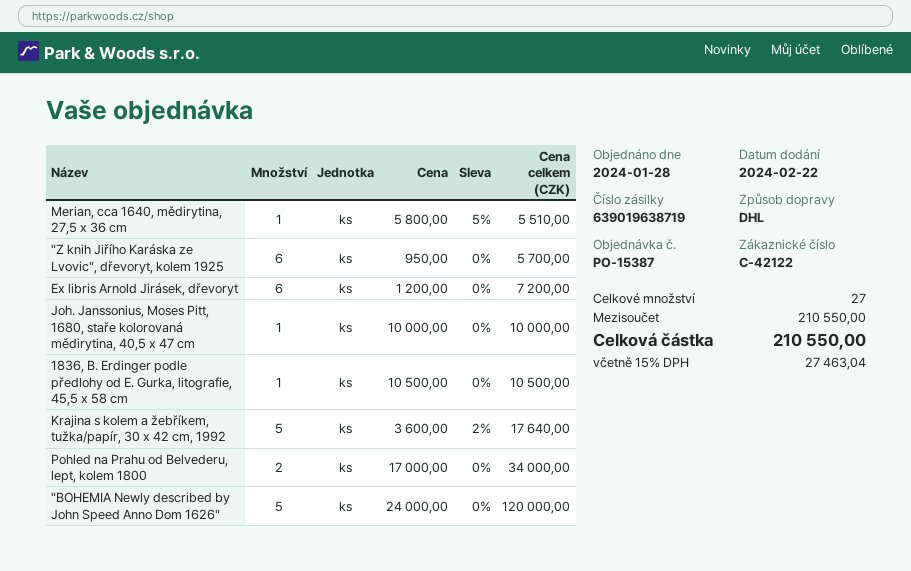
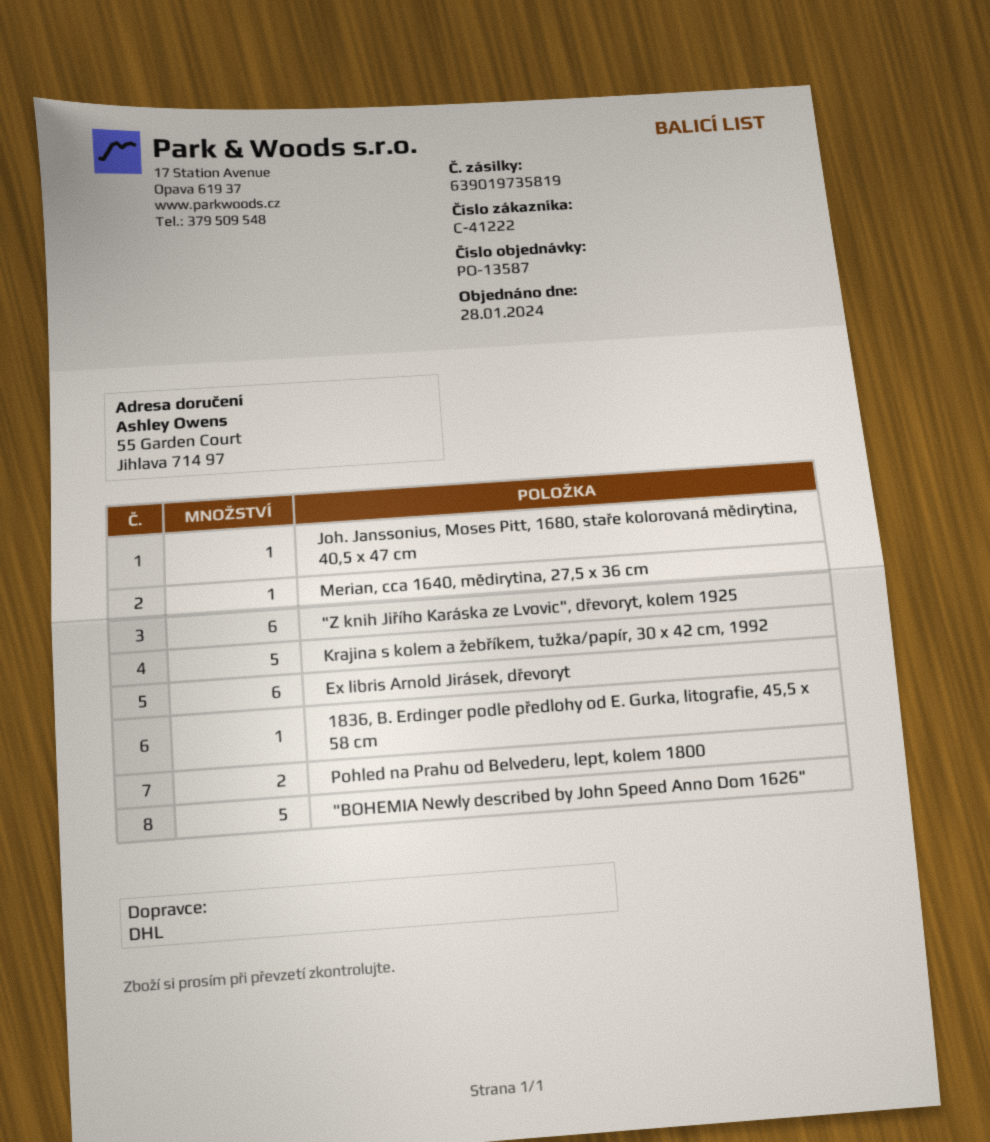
order number: PO-15387 -> PO-13587
customer number: C-42122 -> C-41222
tracking number: 639019638719 -> 639019735819

